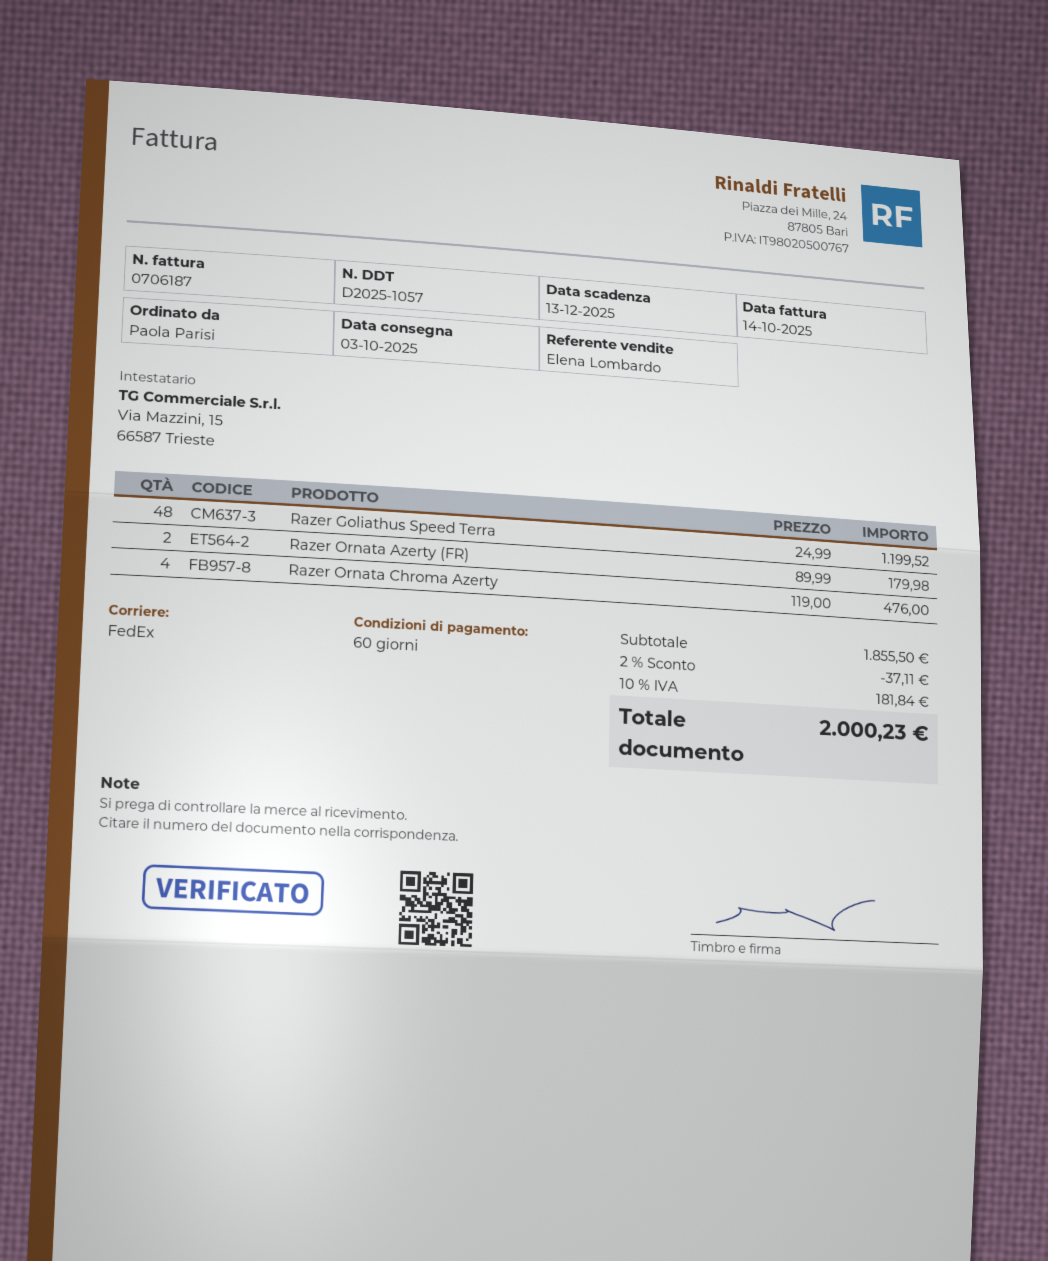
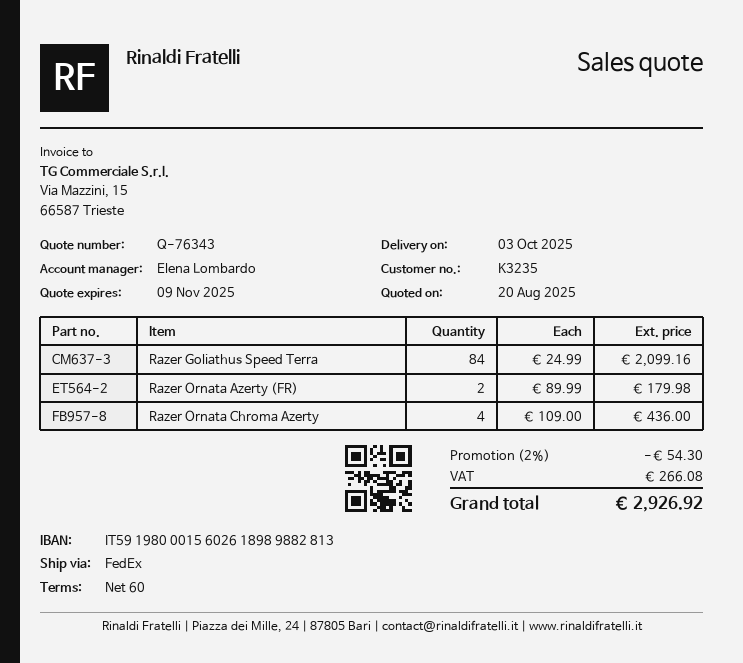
Razer Goliathus Speed Terra: 48 x 24.99 = 1199.52 -> 84 x 24.99 = 2099.16
Razer Ornata Chroma Azerty: 4 x 119.00 = 476.00 -> 4 x 109.00 = 436.00
discount: 2% = 37.11 -> 2% = 54.30
tax: 181.84 -> 266.08
total: 2000.23 -> 2926.92

